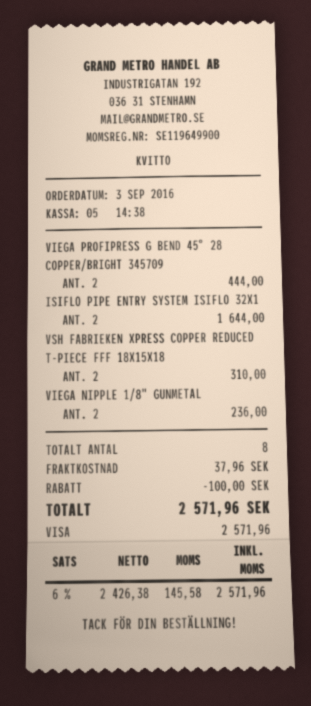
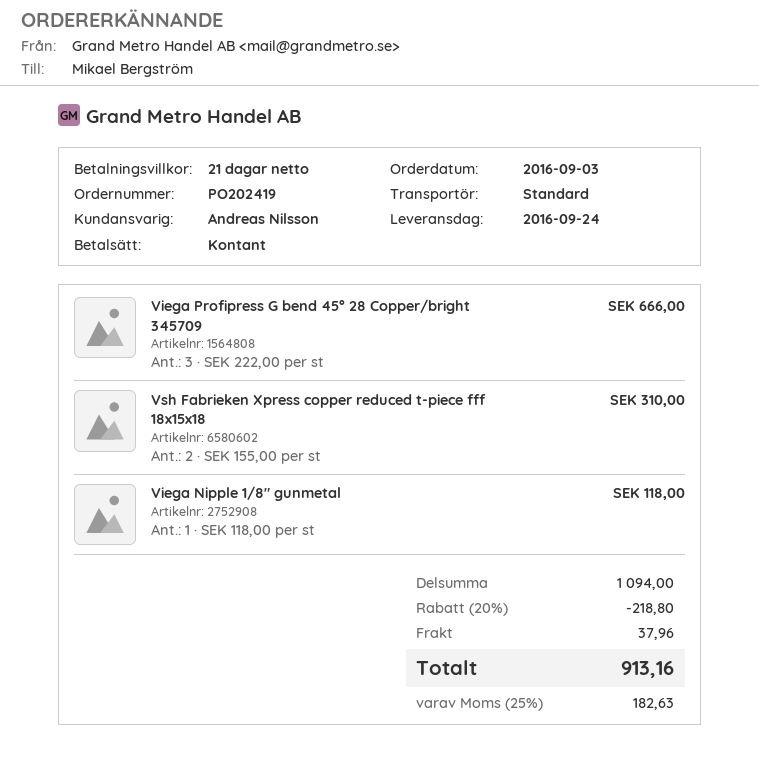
payment method: Visa -> cash
VIEGA PROFIPRESS G BEND 45° 28 COPPER/BRIGHT 345709: 2 for 444.00 -> 3 for 666.00
ISIFLO PIPE ENTRY SYSTEM ISIFLO 32X1: 2 for 1644.00 -> none
VIEGA NIPPLE 1/8" GUNMETAL: 2 for 236.00 -> 1 for 118.00
discount: 100.00 -> 218.80
tax: 6% = 145.58 -> 25% = 182.63
total: 2571.96 -> 913.16

